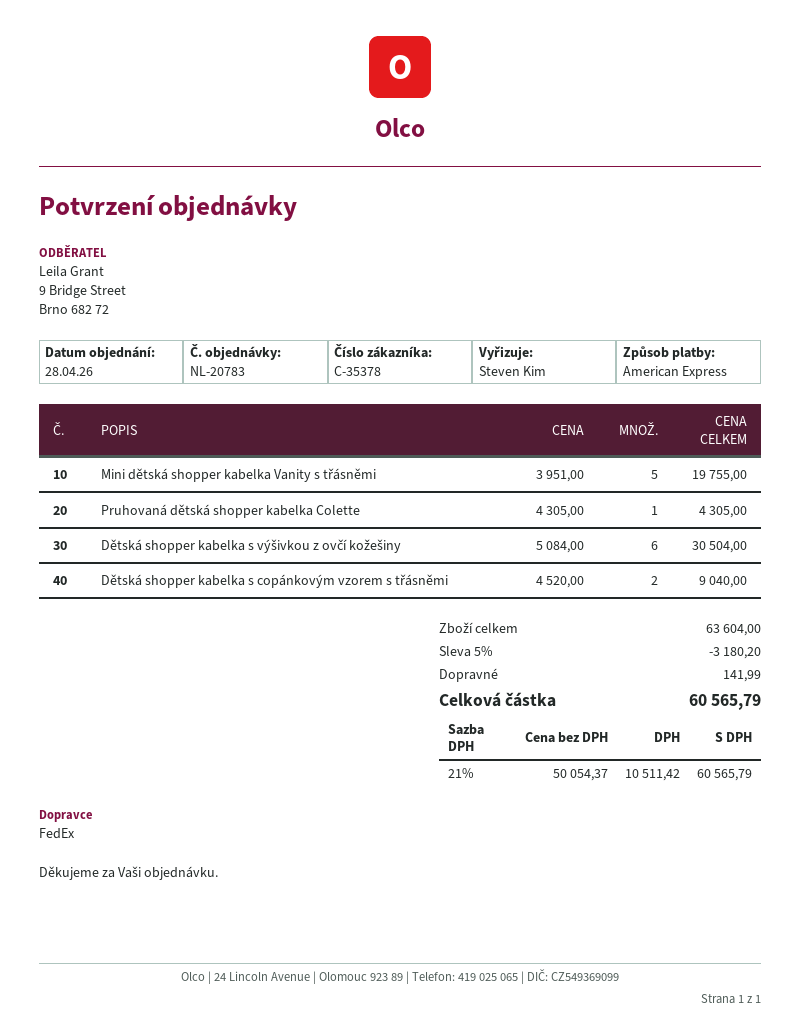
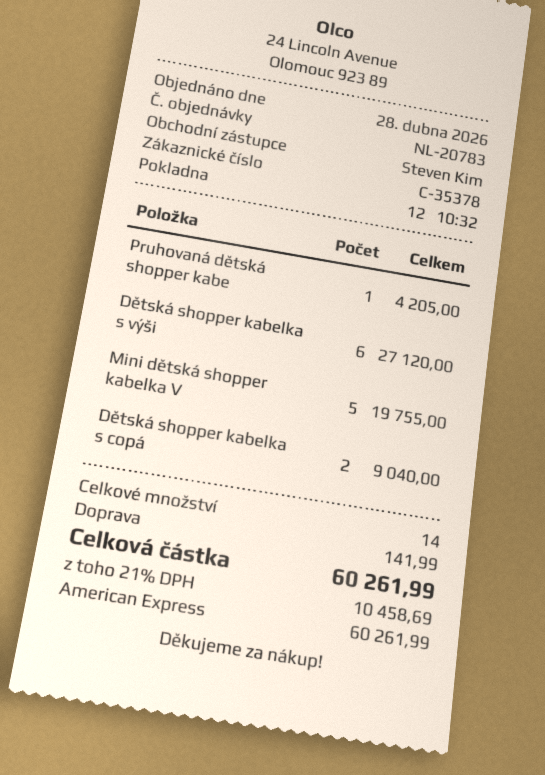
Pruhovaná dětská shopper kabelka Colette: 1 for 4305.00 -> 1 for 4205.00
Dětská shopper kabelka s výšivkou z ovčí kožešiny: 6 for 30504.00 -> 6 for 27120.00
discount: 5% = 3180.20 -> none
tax: 21% = 10511.42 -> 21% = 10458.69
total: 60565.79 -> 60261.99

